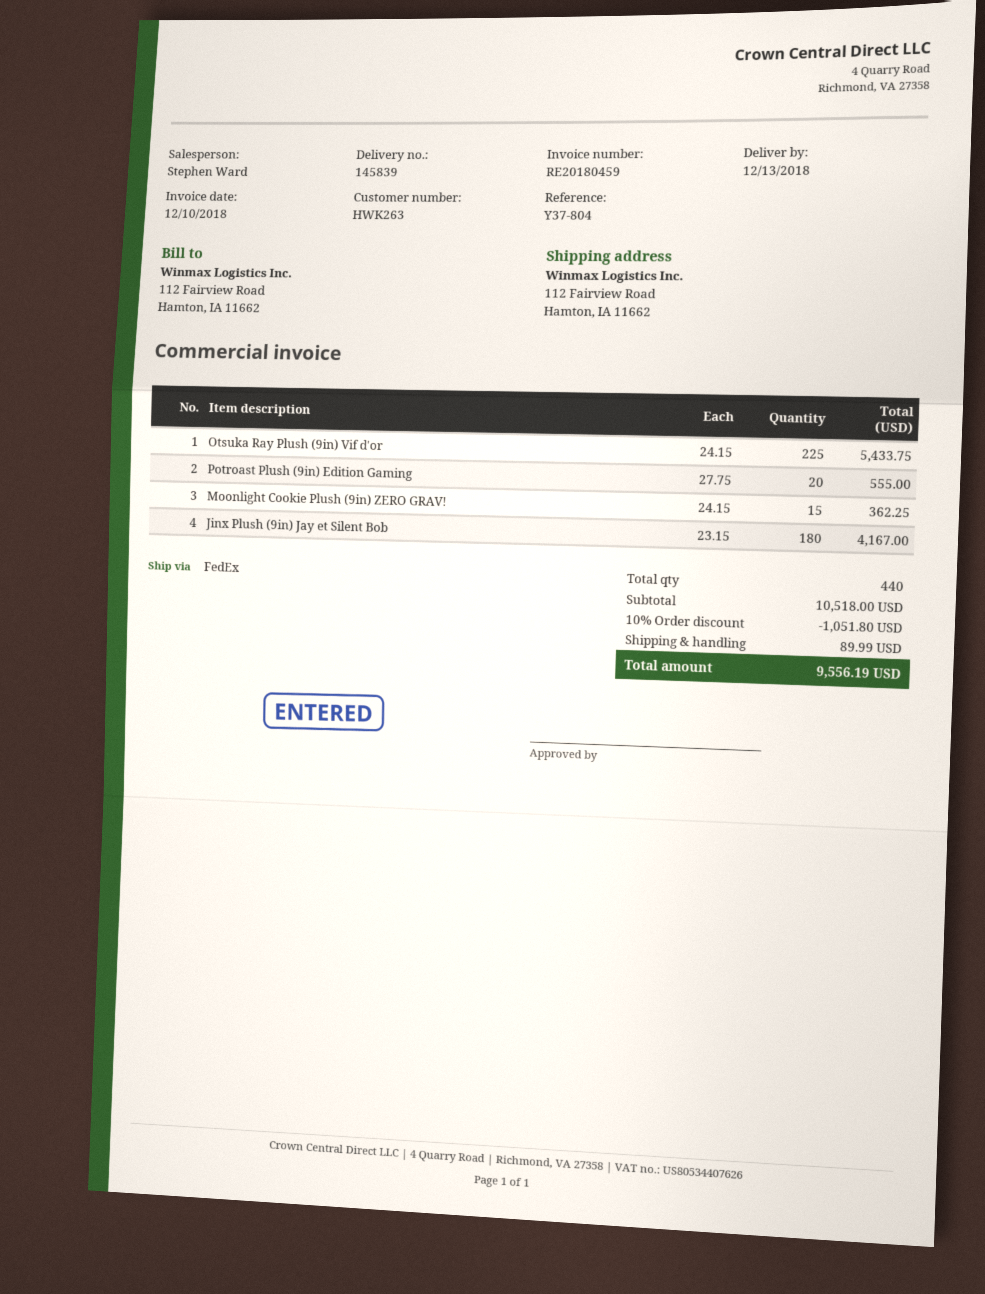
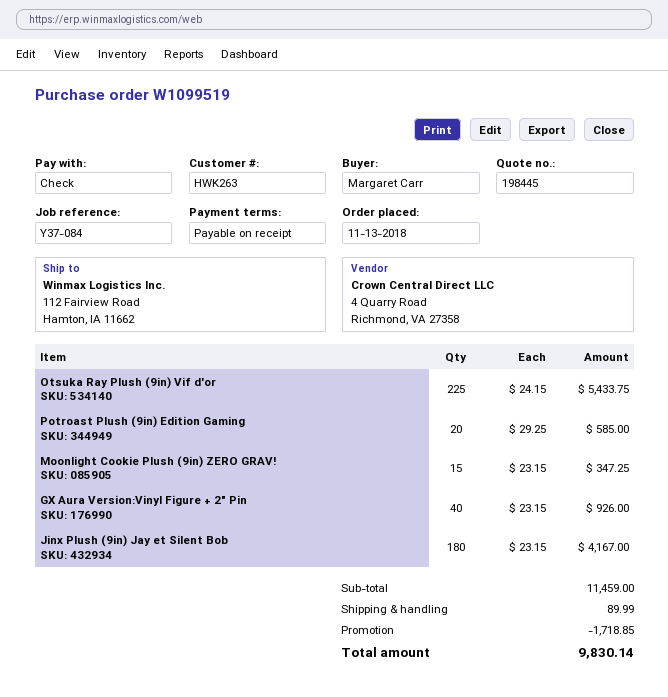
reference: Y37-804 -> Y37-084
Potroast Plush (9in) Edition Gaming: 20 x 27.75 = 555.00 -> 20 x 29.25 = 585.00
Moonlight Cookie Plush (9in) ZERO GRAV!: 15 x 24.15 = 362.25 -> 15 x 23.15 = 347.25
GX Aura Version:Vinyl Figure + 2" Pin: none -> 40 x 23.15 = 926.00
subtotal: 10518.00 -> 11459.00
discount: 1051.80 -> 1718.85
total: 9556.19 -> 9830.14

